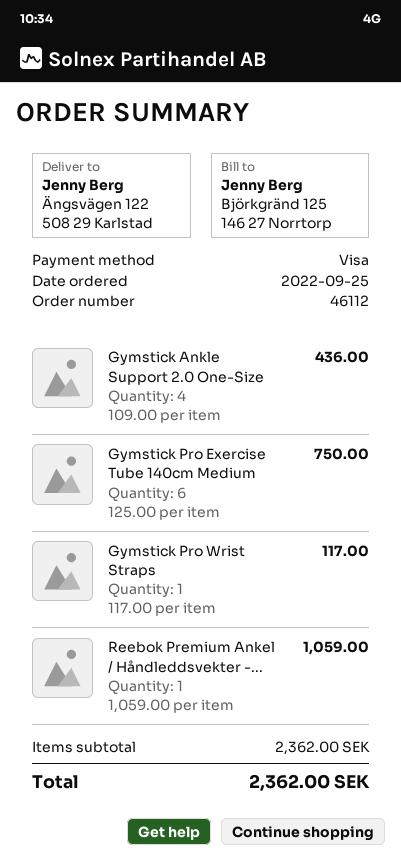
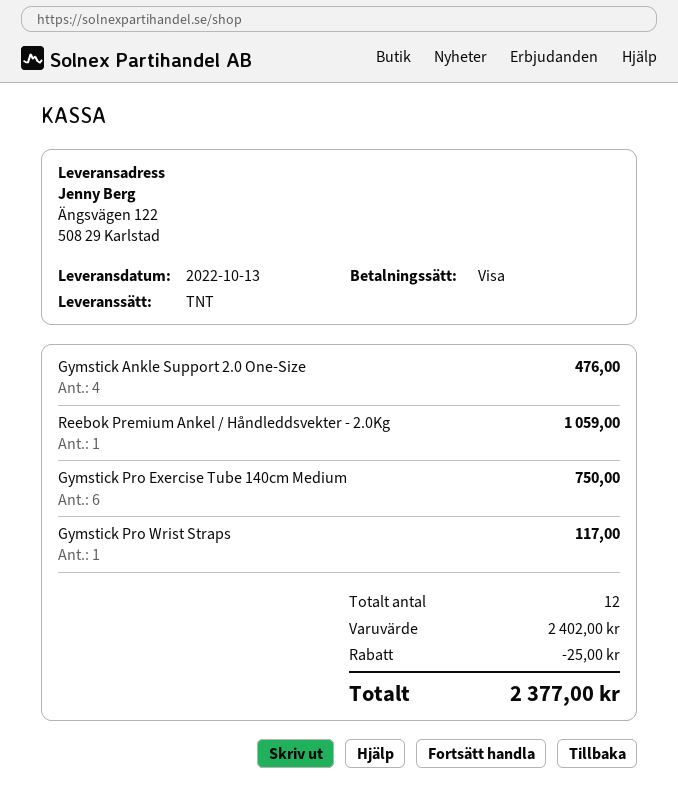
Gymstick Ankle Support 2.0 One-Size: 4 for 436.00 -> 4 for 476.00
subtotal: 2362.00 -> 2402.00
discount: none -> 25.00
total: 2362.00 -> 2377.00

